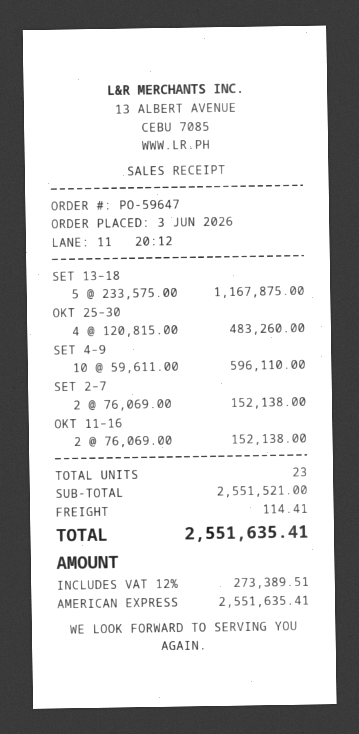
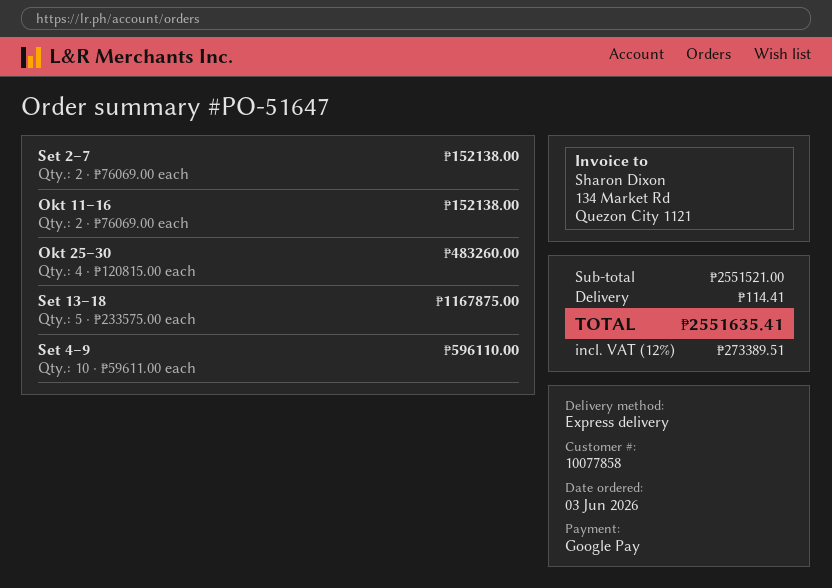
order number: PO-59647 -> PO-51647
payment method: American Express -> Google Pay

